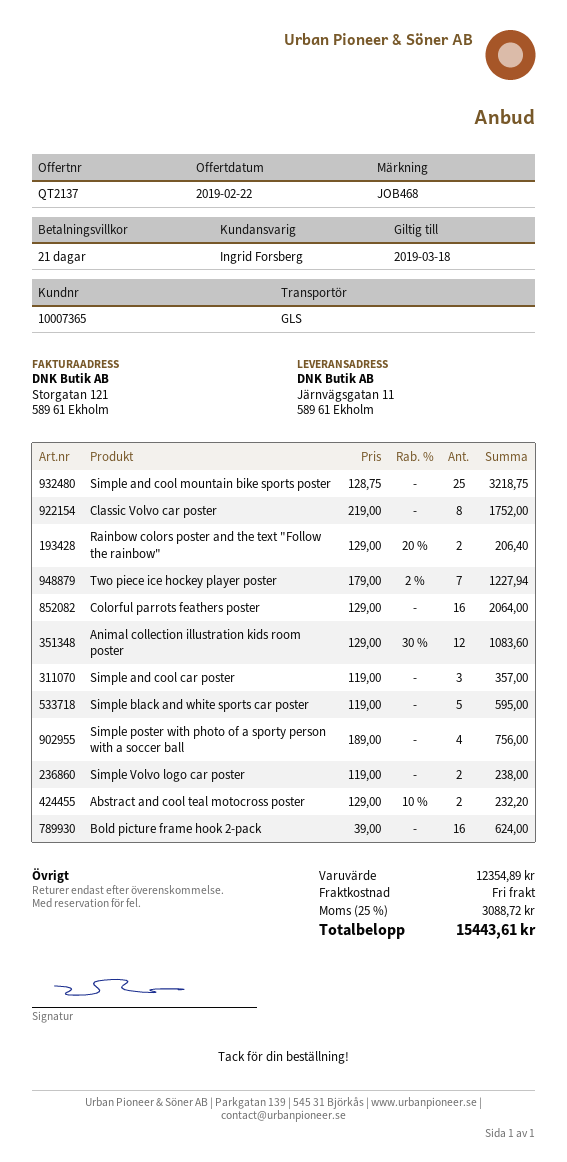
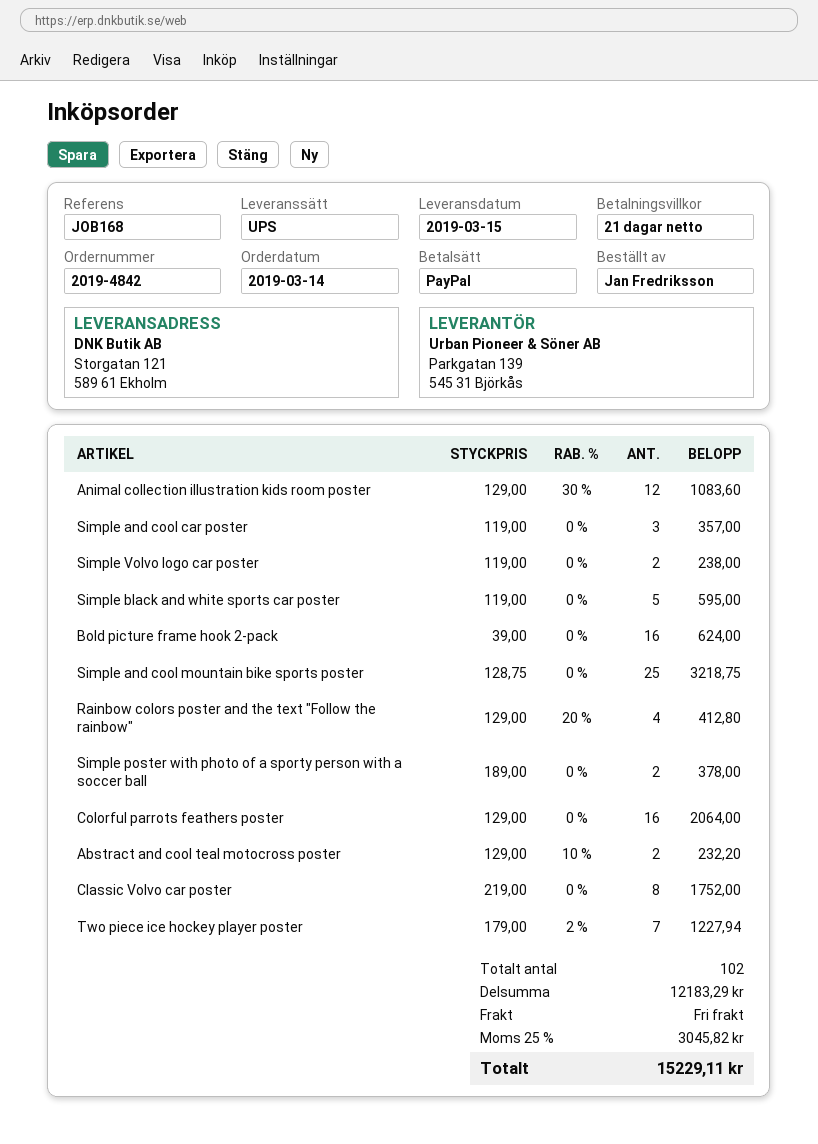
reference: JOB468 -> JOB168
shipping method: GLS -> UPS
ship to: Järnvägsgatan 11, 589 61 Ekholm -> Storgatan 121, 589 61 Ekholm
Rainbow colors poster and the text "Follow the rainbow": 2 x 129.00 - 20% = 206.40 -> 4 x 129.00 - 20% = 412.80
Simple poster with photo of a sporty person with a soccer ball: 4 x 189.00 = 756.00 -> 2 x 189.00 = 378.00
subtotal: 12354.89 -> 12183.29
tax: 25% = 3088.72 -> 25% = 3045.82
total: 15443.61 -> 15229.11

